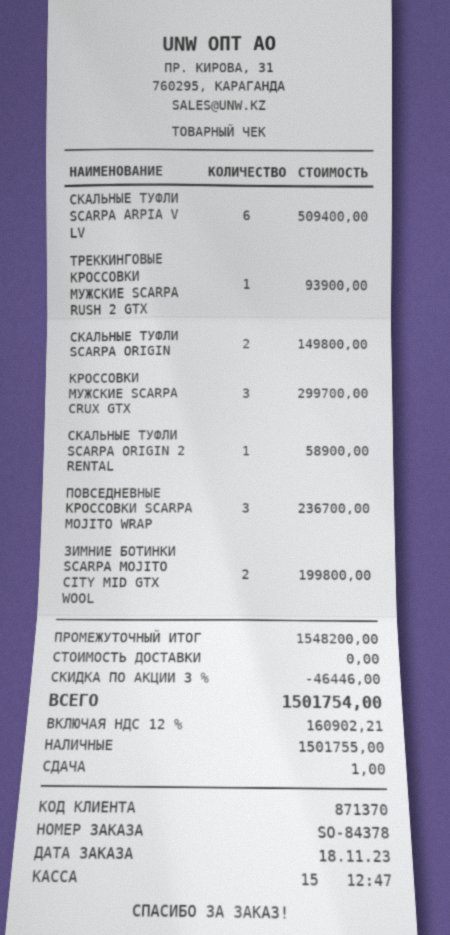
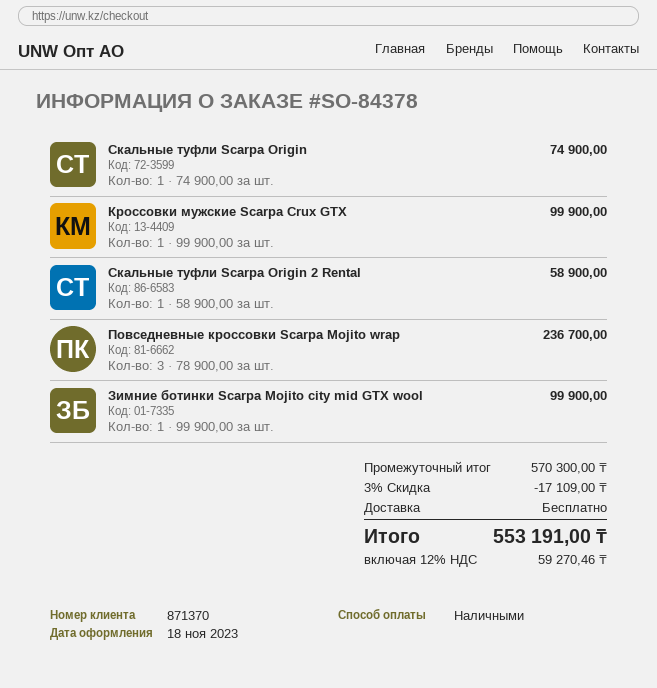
СКАЛЬНЫЕ ТУФЛИ SCARPA ARPIA V LV: 6 for 509400.00 -> none
ТРЕККИНГОВЫЕ КРОССОВКИ МУЖСКИЕ SCARPA RUSH 2 GTX: 1 for 93900.00 -> none
СКАЛЬНЫЕ ТУФЛИ SCARPA ORIGIN: 2 for 149800.00 -> 1 for 74900.00
КРОССОВКИ МУЖСКИЕ SCARPA CRUX GTX: 3 for 299700.00 -> 1 for 99900.00
ЗИМНИЕ БОТИНКИ SCARPA MOJITO CITY MID GTX WOOL: 2 for 199800.00 -> 1 for 99900.00
subtotal: 1548200.00 -> 570300.00
discount: 3% = 46446.00 -> 3% = 17109.00
tax: 12% = 160902.21 -> 12% = 59270.46
total: 1501754.00 -> 553191.00

